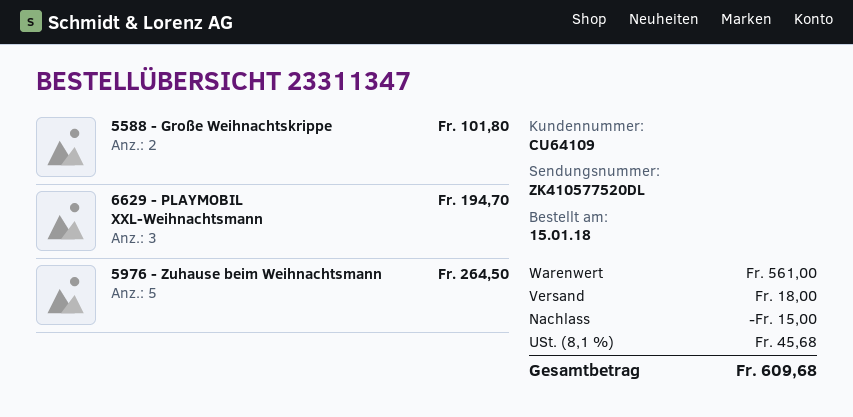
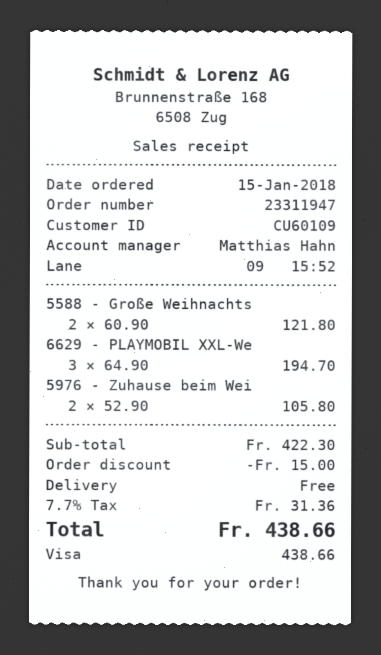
order number: 23311347 -> 23311947
customer number: CU64109 -> CU60109
5588 - Große Weihnachtskrippe: 2 for 101.80 -> 2 for 121.80
5976 - Zuhause beim Weihnachtsmann: 5 for 264.50 -> 2 for 105.80
subtotal: 561.00 -> 422.30
shipping: 18.00 -> 0.00
tax: 8.1% = 45.68 -> 7.7% = 31.36
total: 609.68 -> 438.66

